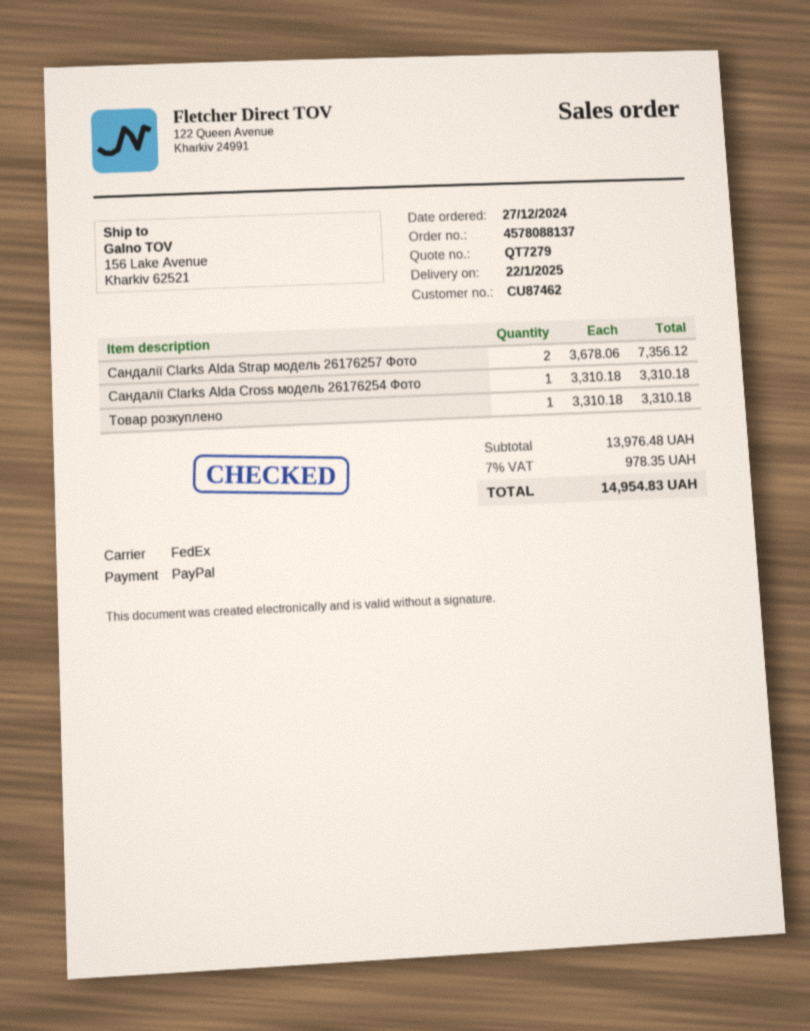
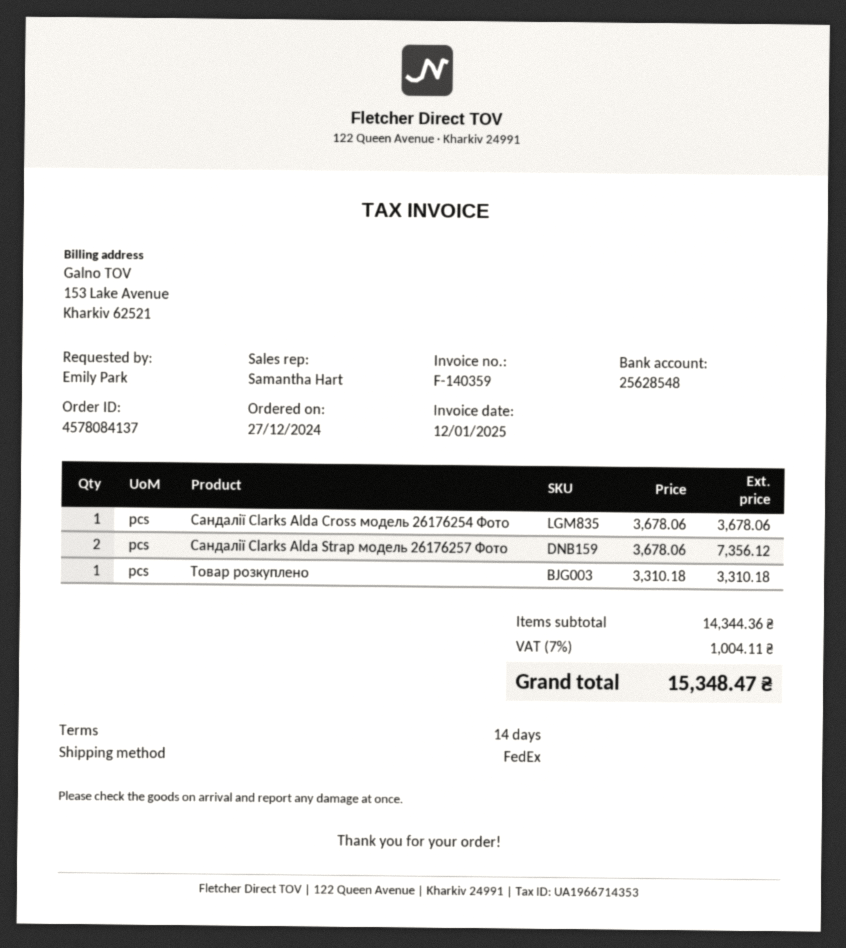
order number: 4578088137 -> 4578084137
Сандалії Clarks Alda Cross модель 26176254 Фото: 1 x 3310.18 = 3310.18 -> 1 x 3678.06 = 3678.06
subtotal: 13976.48 -> 14344.36
tax: 7% = 978.35 -> 7% = 1004.11
total: 14954.83 -> 15348.47

